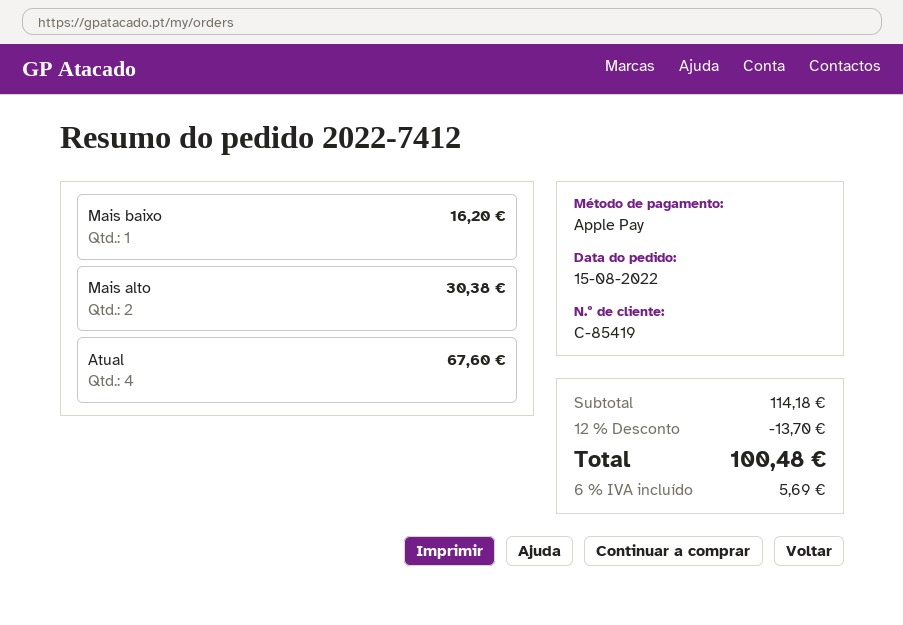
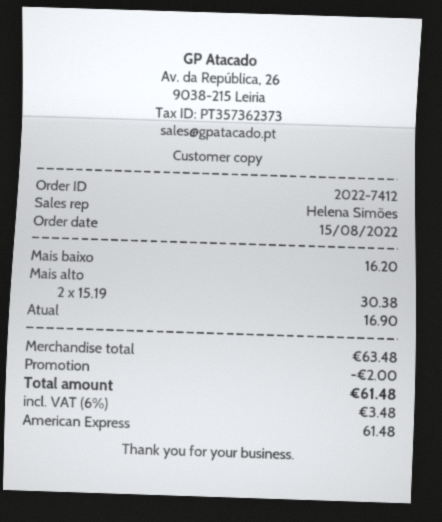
payment method: Apple Pay -> American Express
Atual: 4 for 67.60 -> 1 for 16.90
subtotal: 114.18 -> 63.48
discount: 13.70 -> 2.00
tax: 6% = 5.69 -> 6% = 3.48
total: 100.48 -> 61.48

